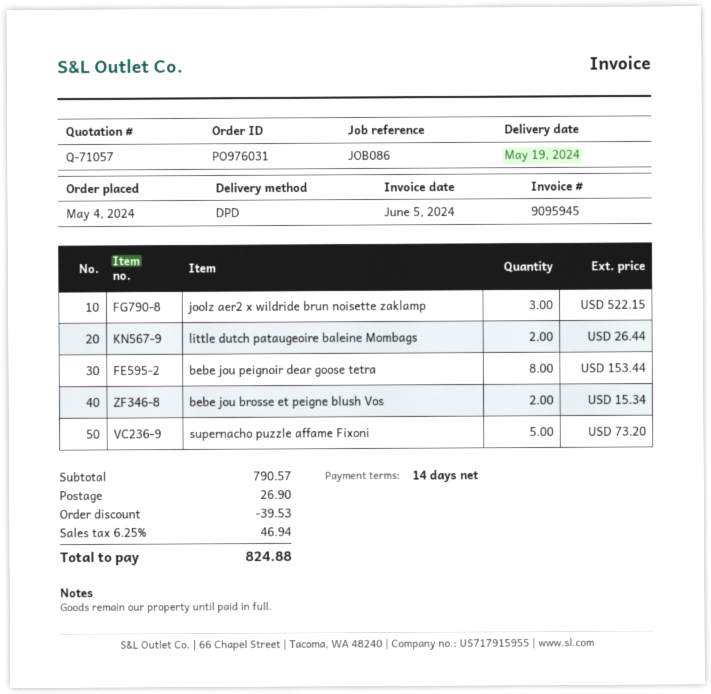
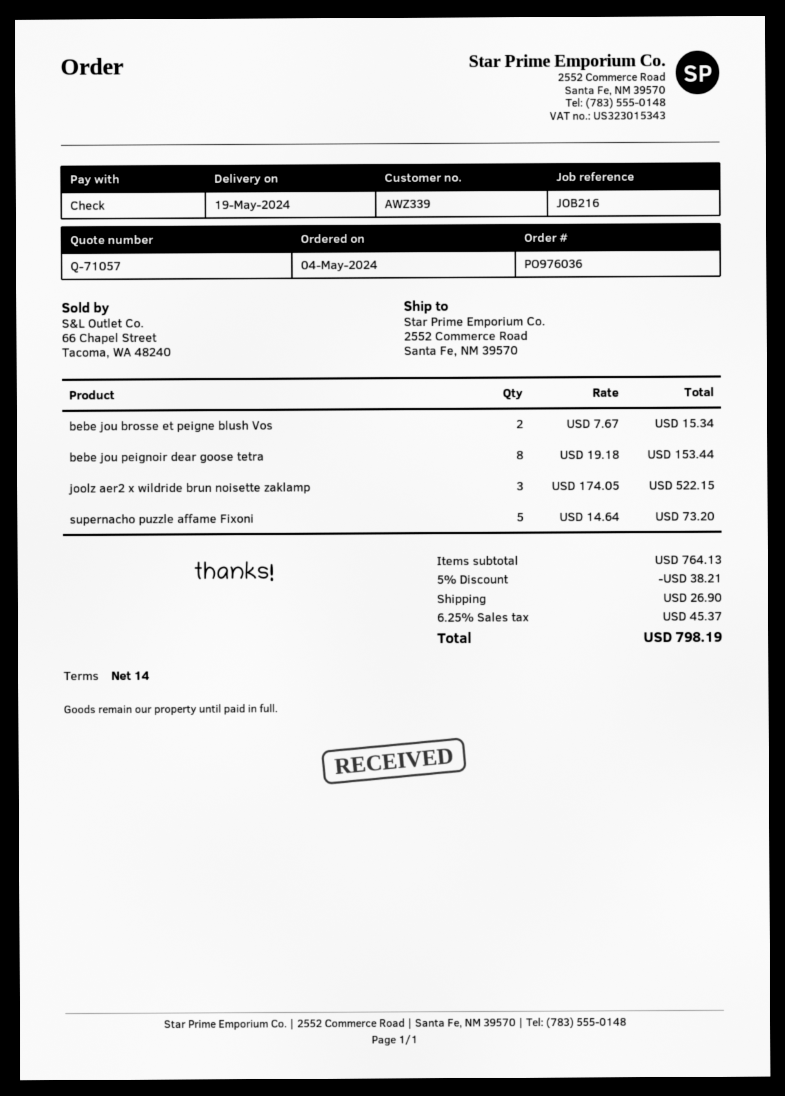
order number: PO976031 -> PO976036
reference: JOB086 -> JOB216
little dutch pataugeoire baleine Mombags: 2 for 26.44 -> none
subtotal: 790.57 -> 764.13
discount: 39.53 -> 38.21
tax: 6.25% = 46.94 -> 6.25% = 45.37
total: 824.88 -> 798.19

